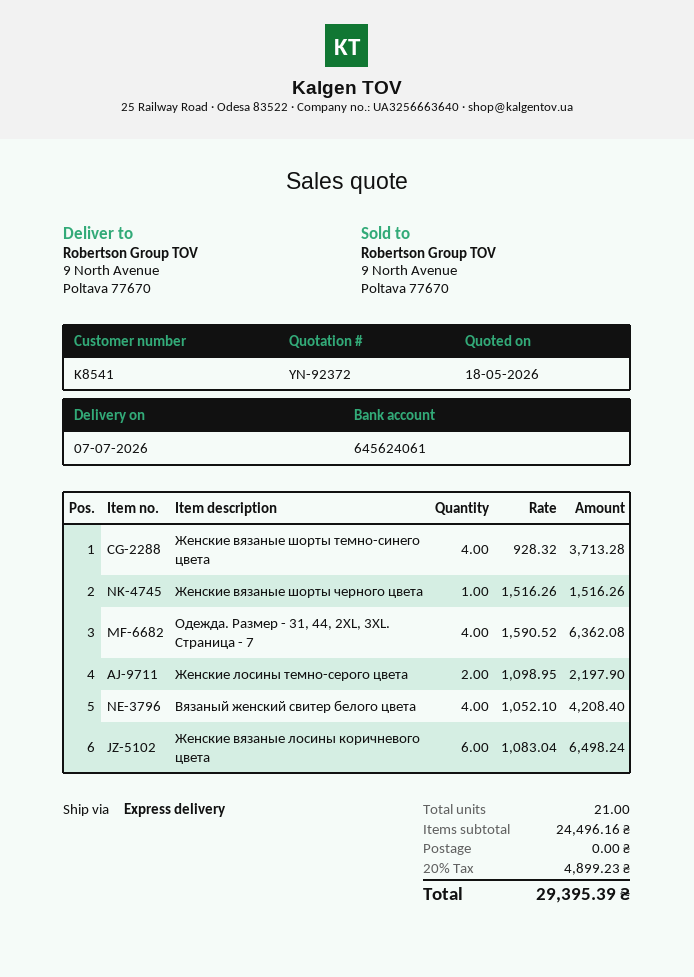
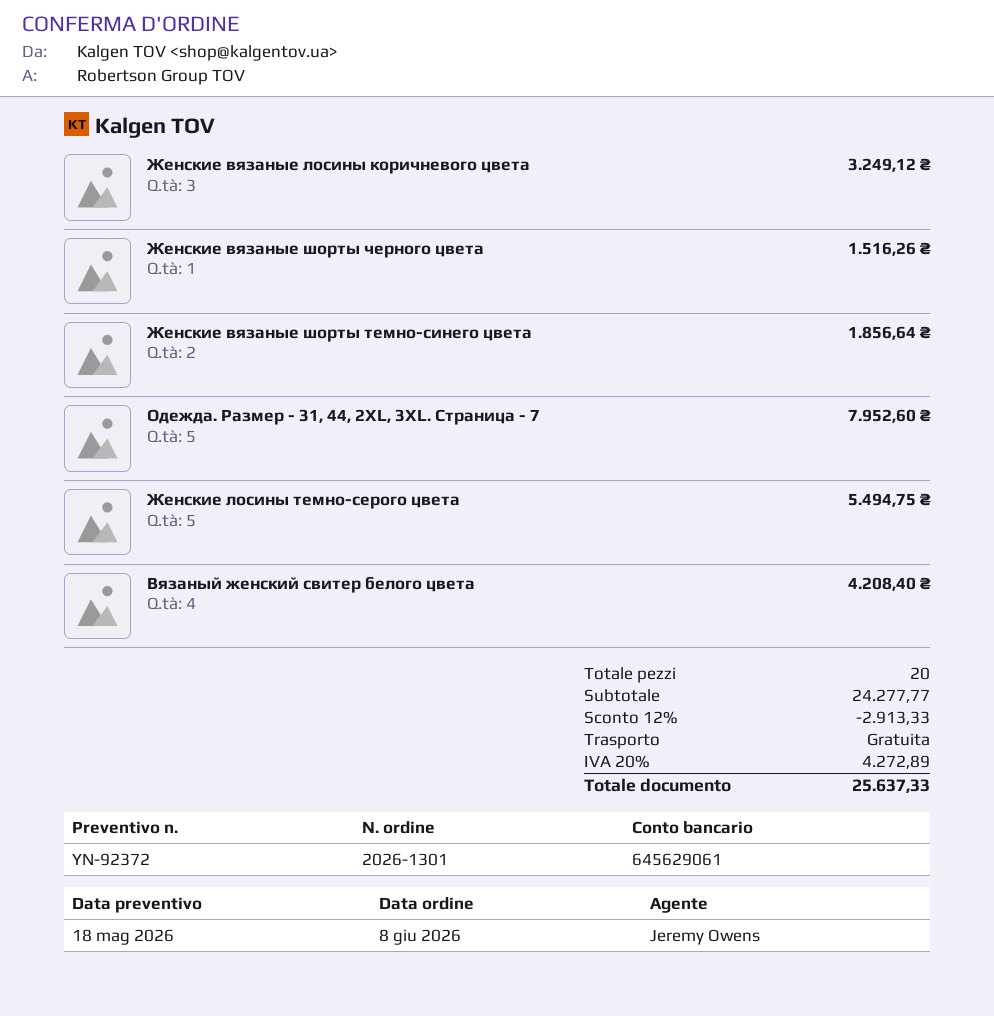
bank account: 645624061 -> 645629061
Женские вязаные шорты темно-синего цвета: 4 for 3713.28 -> 2 for 1856.64
Одежда. Размер - 31, 44, 2XL, 3XL. Страница - 7: 4 for 6362.08 -> 5 for 7952.60
Женские лосины темно-серого цвета: 2 for 2197.90 -> 5 for 5494.75
Женские вязаные лосины коричневого цвета: 6 for 6498.24 -> 3 for 3249.12
total quantity: 21 -> 20
subtotal: 24496.16 -> 24277.77
discount: none -> 12% = 2913.33
tax: 20% = 4899.23 -> 20% = 4272.89
total: 29395.39 -> 25637.33

